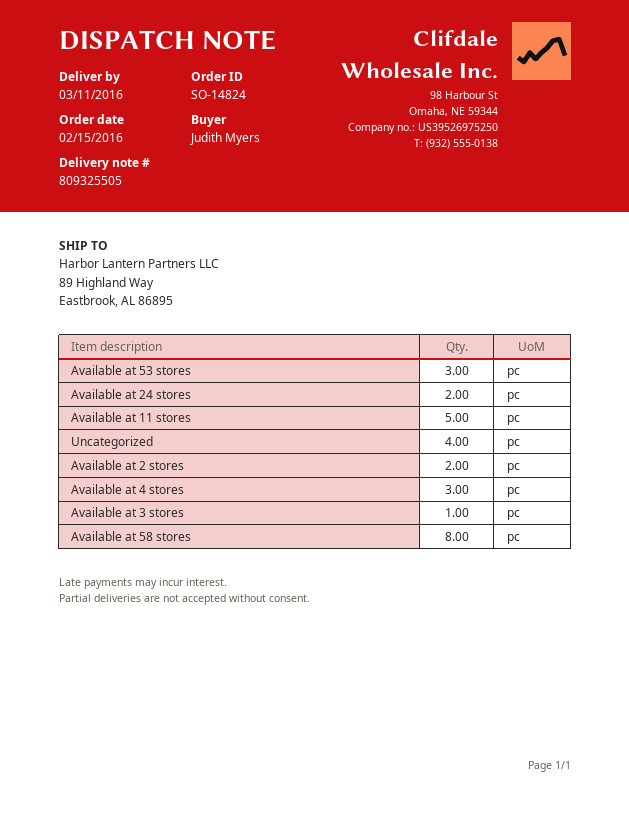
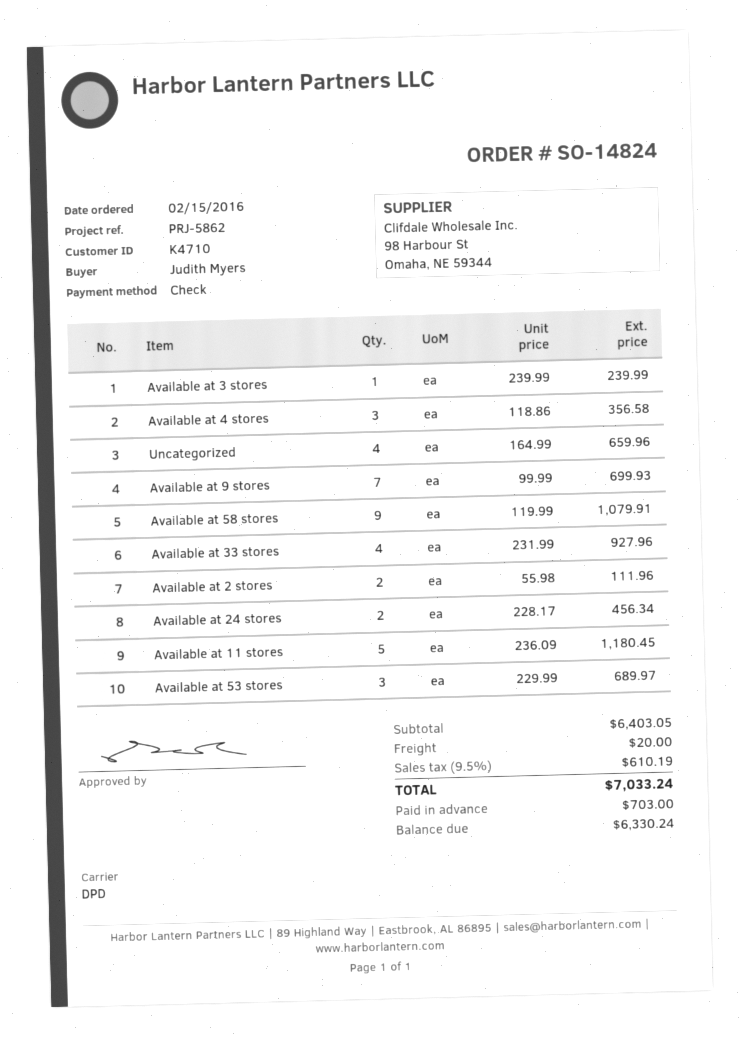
Available at 58 stores: 8 -> 9
Available at 9 stores: none -> 7
Available at 33 stores: none -> 4

